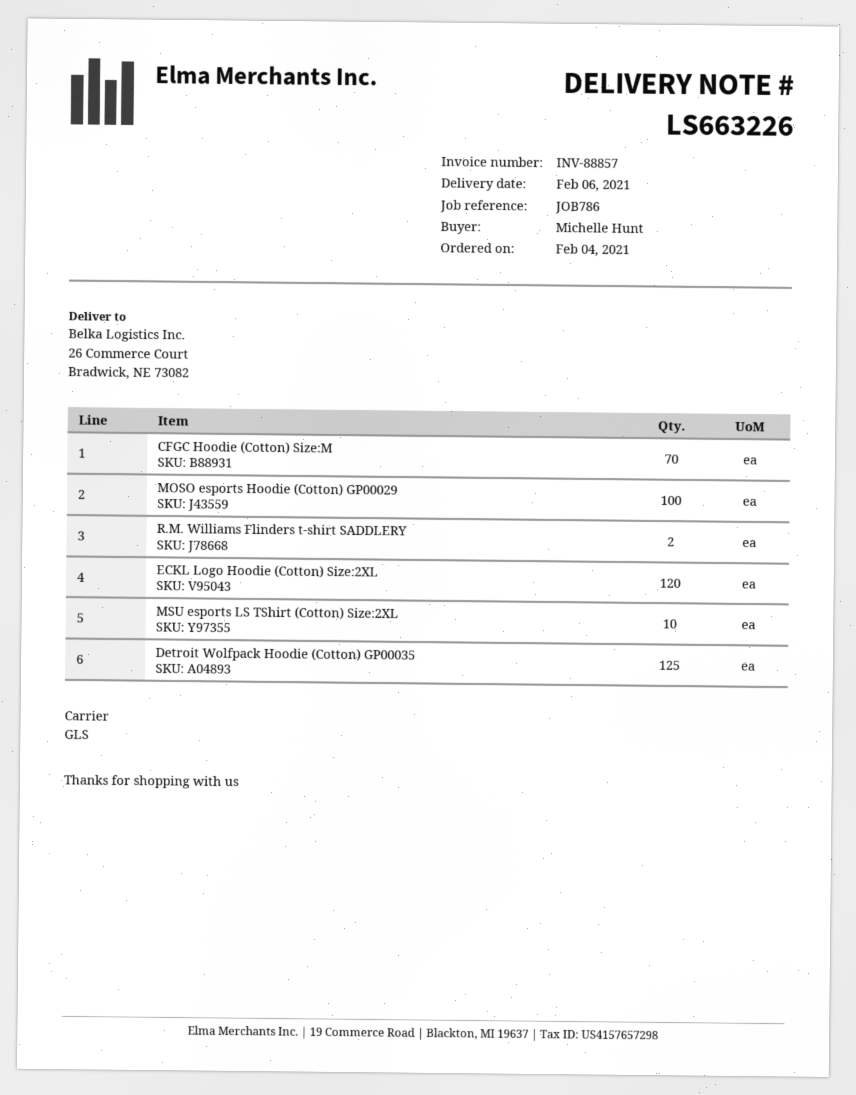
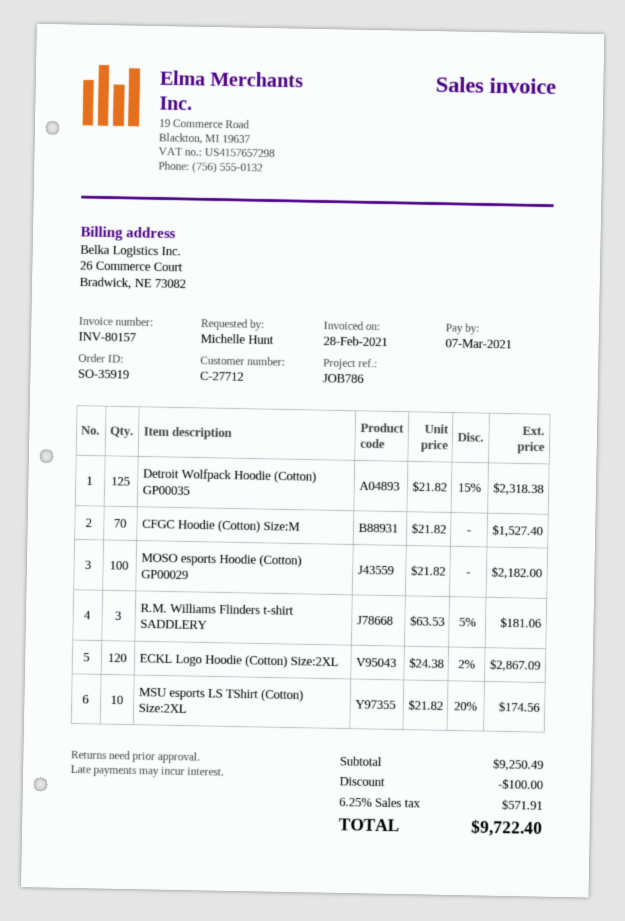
invoice number: INV-88857 -> INV-80157
R.M. Williams Flinders t-shirt SADDLERY: 2 -> 3

